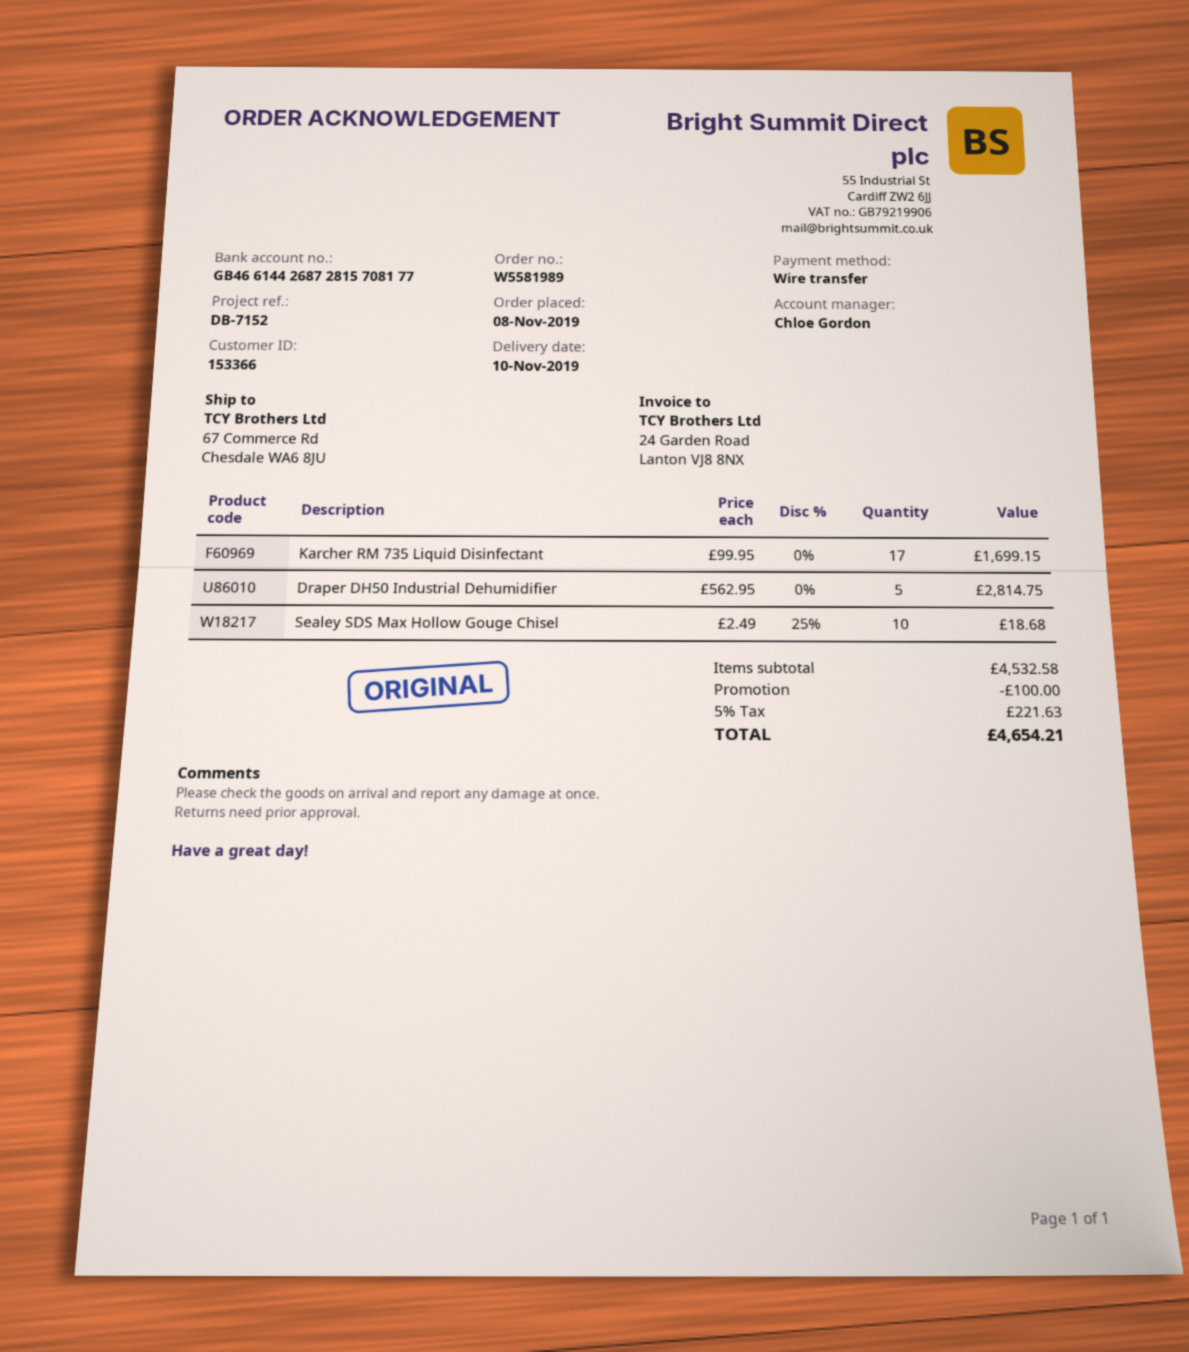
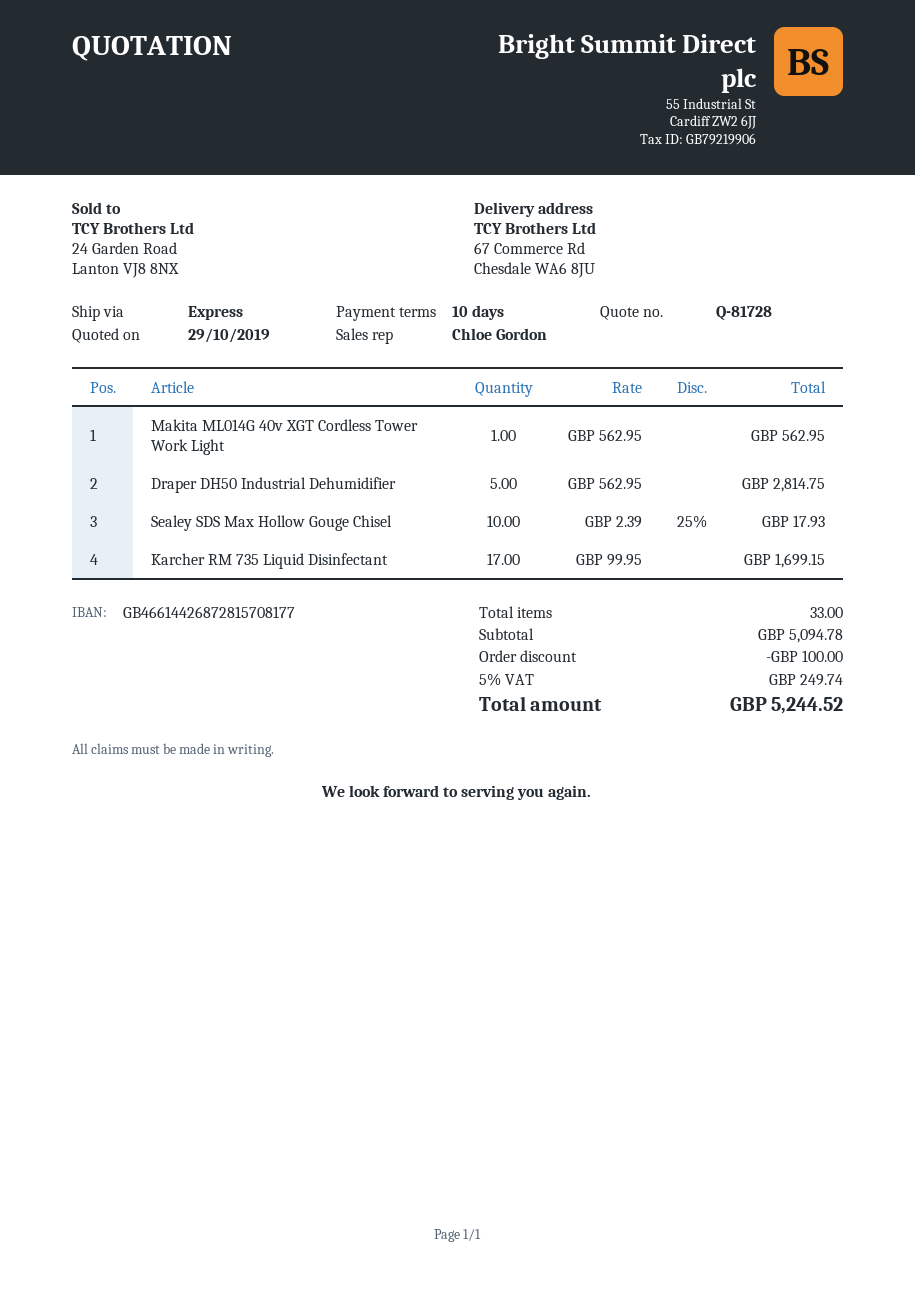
Sealey SDS Max Hollow Gouge Chisel: 10 x 2.49 - 25% = 18.68 -> 10 x 2.39 - 25% = 17.93
Makita ML014G 40v XGT Cordless Tower Work Light: none -> 1 x 562.95 = 562.95
subtotal: 4532.58 -> 5094.78
tax: 5% = 221.63 -> 5% = 249.74
total: 4654.21 -> 5244.52

